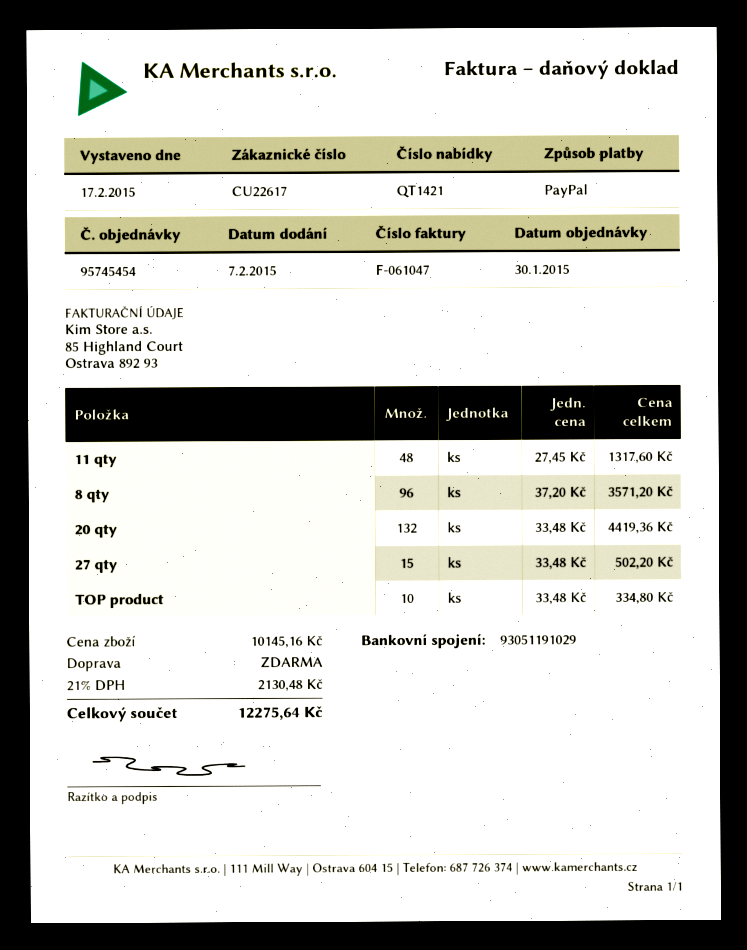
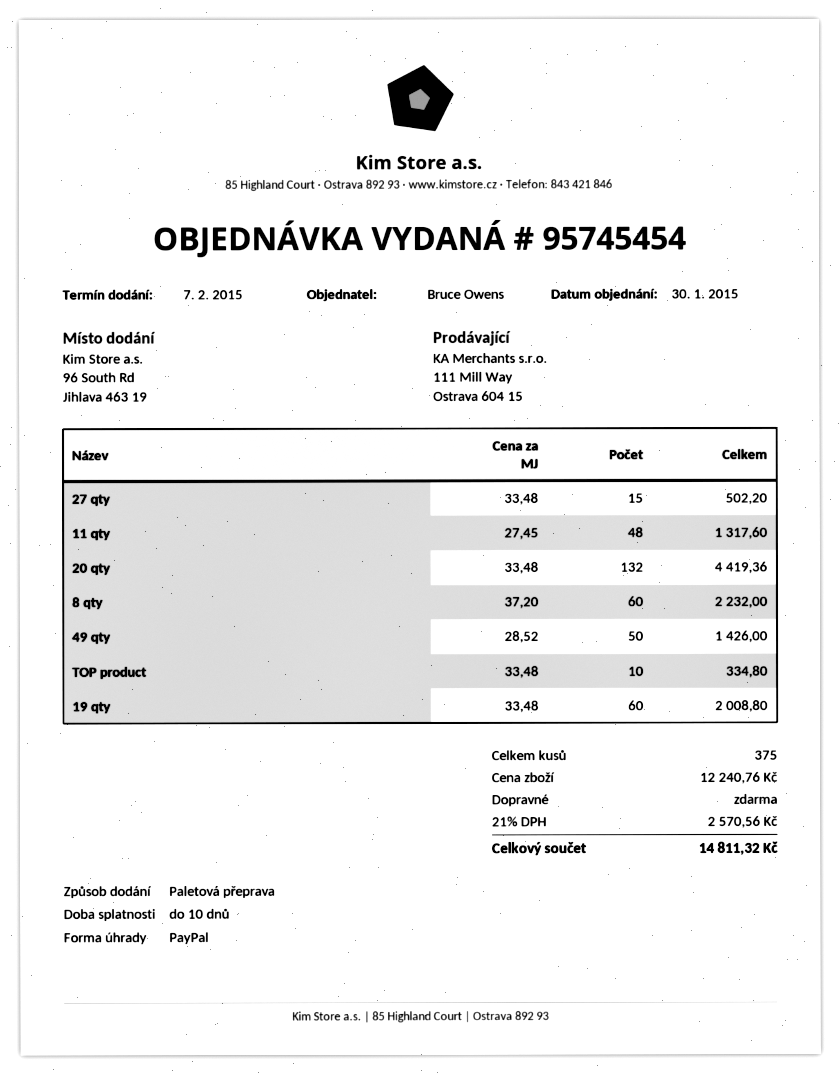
8 qty: 96 x 37.20 = 3571.20 -> 60 x 37.20 = 2232.00
49 qty: none -> 50 x 28.52 = 1426.00
19 qty: none -> 60 x 33.48 = 2008.80
subtotal: 10145.16 -> 12240.76
tax: 21% = 2130.48 -> 21% = 2570.56
total: 12275.64 -> 14811.32

